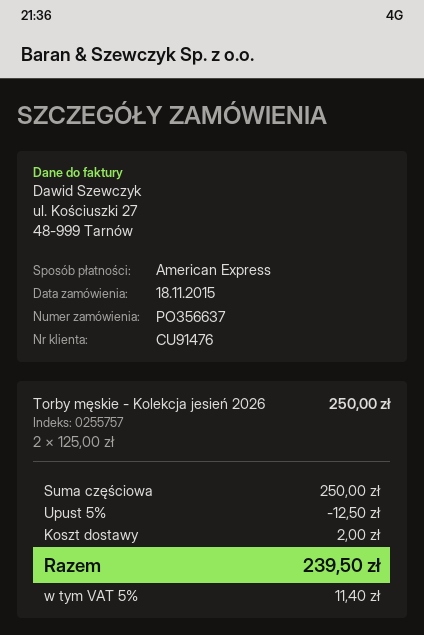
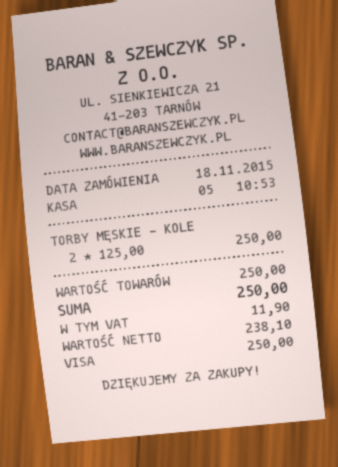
payment method: American Express -> Visa
discount: 5% = 12.50 -> none
shipping: 2.00 -> none
tax: 11.40 -> 11.90
total: 239.50 -> 250.00

